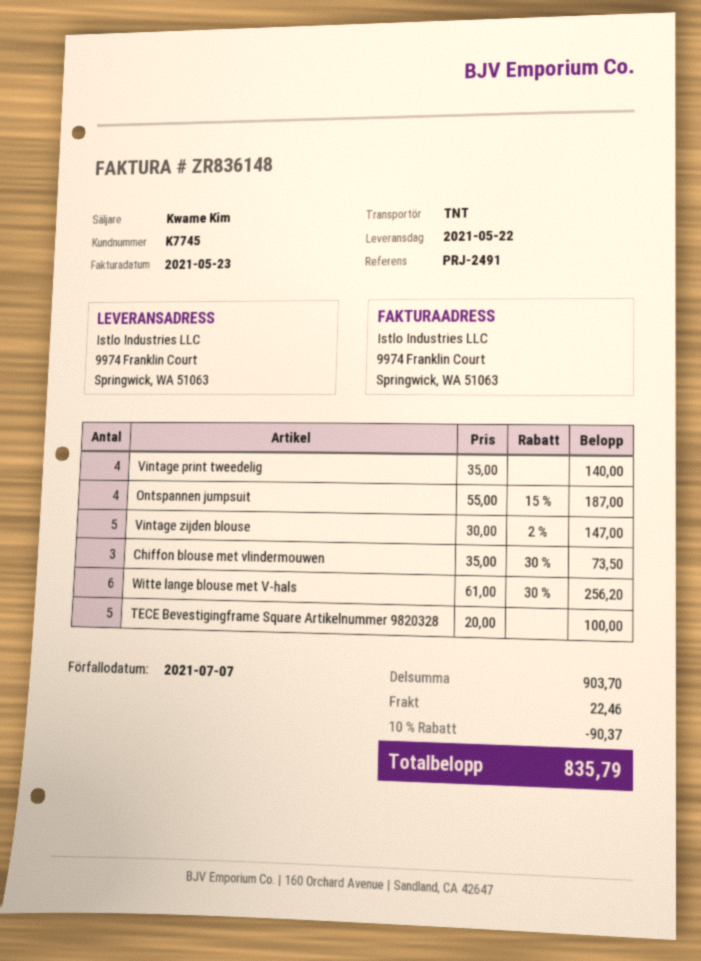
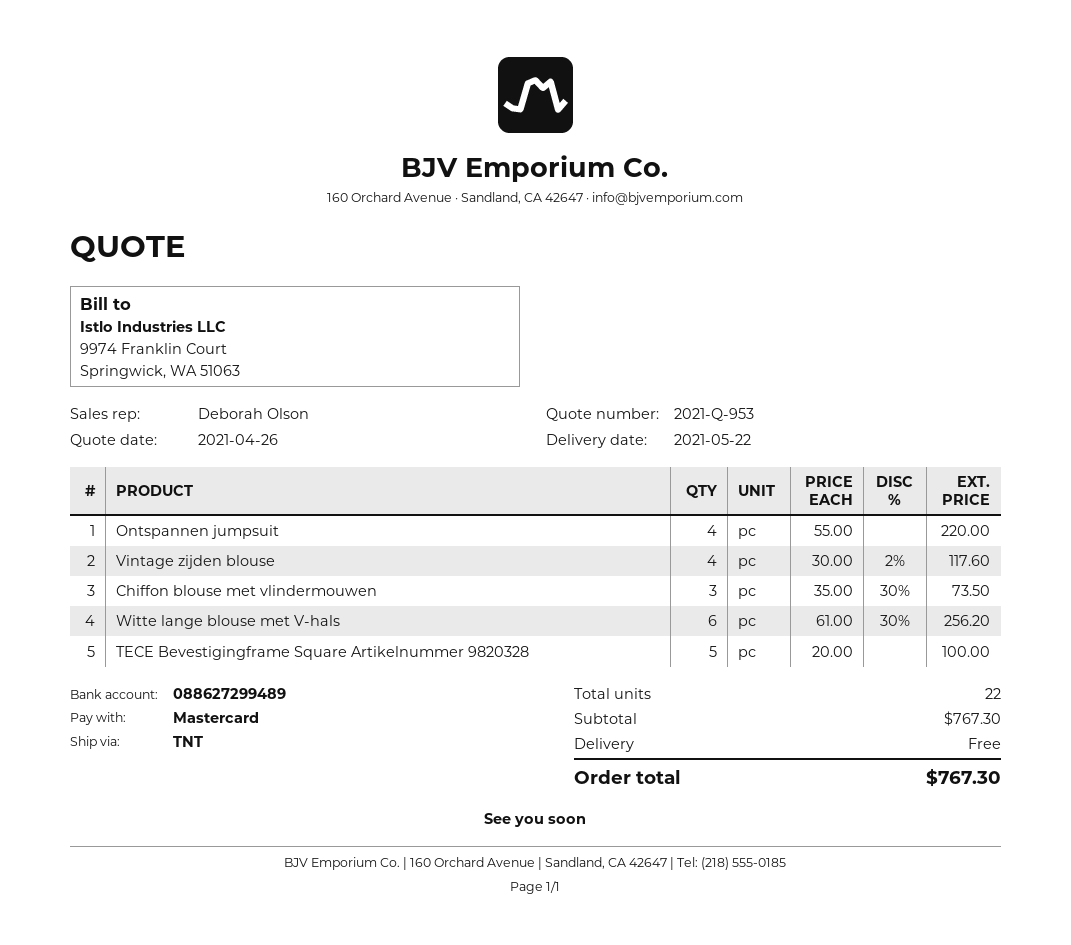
sales rep: Kwame Kim -> Deborah Olson
Vintage print tweedelig: 4 x 35.00 = 140.00 -> none
Ontspannen jumpsuit: 4 x 55.00 - 15% = 187.00 -> 4 x 55.00 = 220.00
Vintage zijden blouse: 5 x 30.00 - 2% = 147.00 -> 4 x 30.00 - 2% = 117.60
subtotal: 903.70 -> 767.30
discount: 10% = 90.37 -> none
shipping: 22.46 -> 0.00
total: 835.79 -> 767.30

